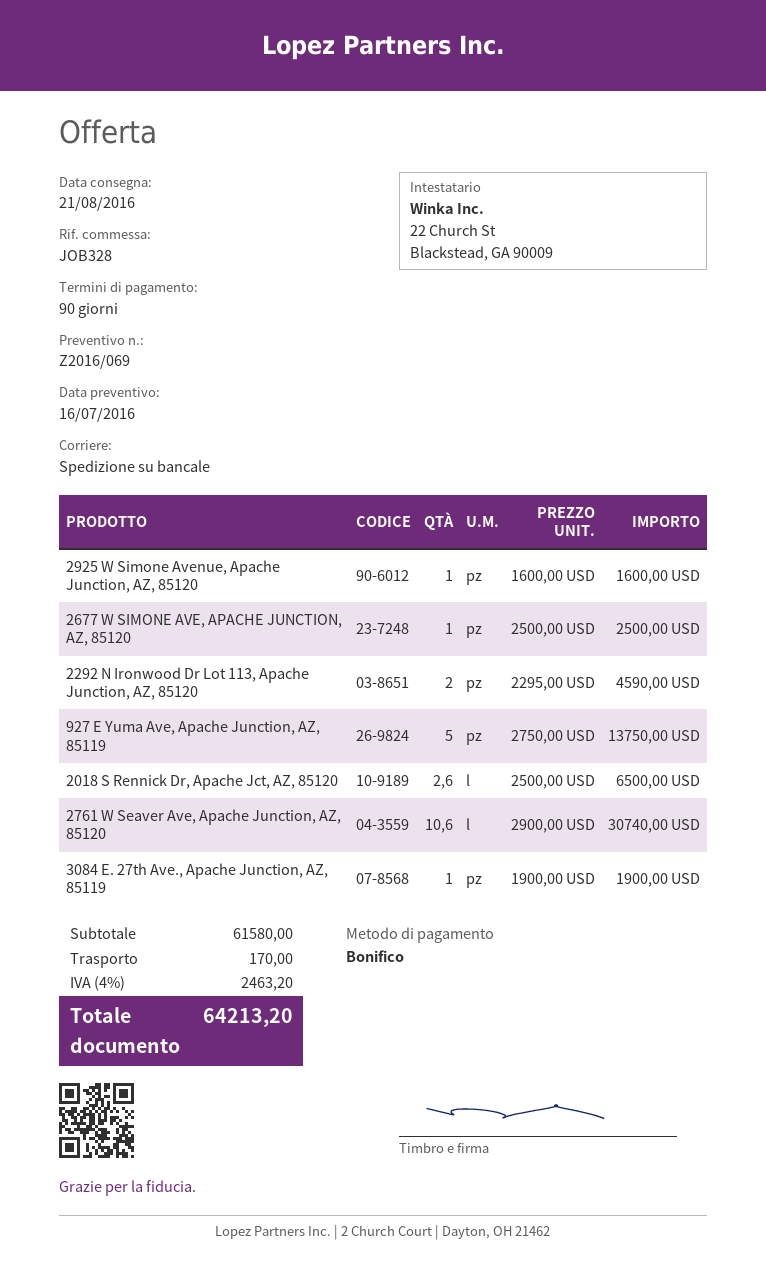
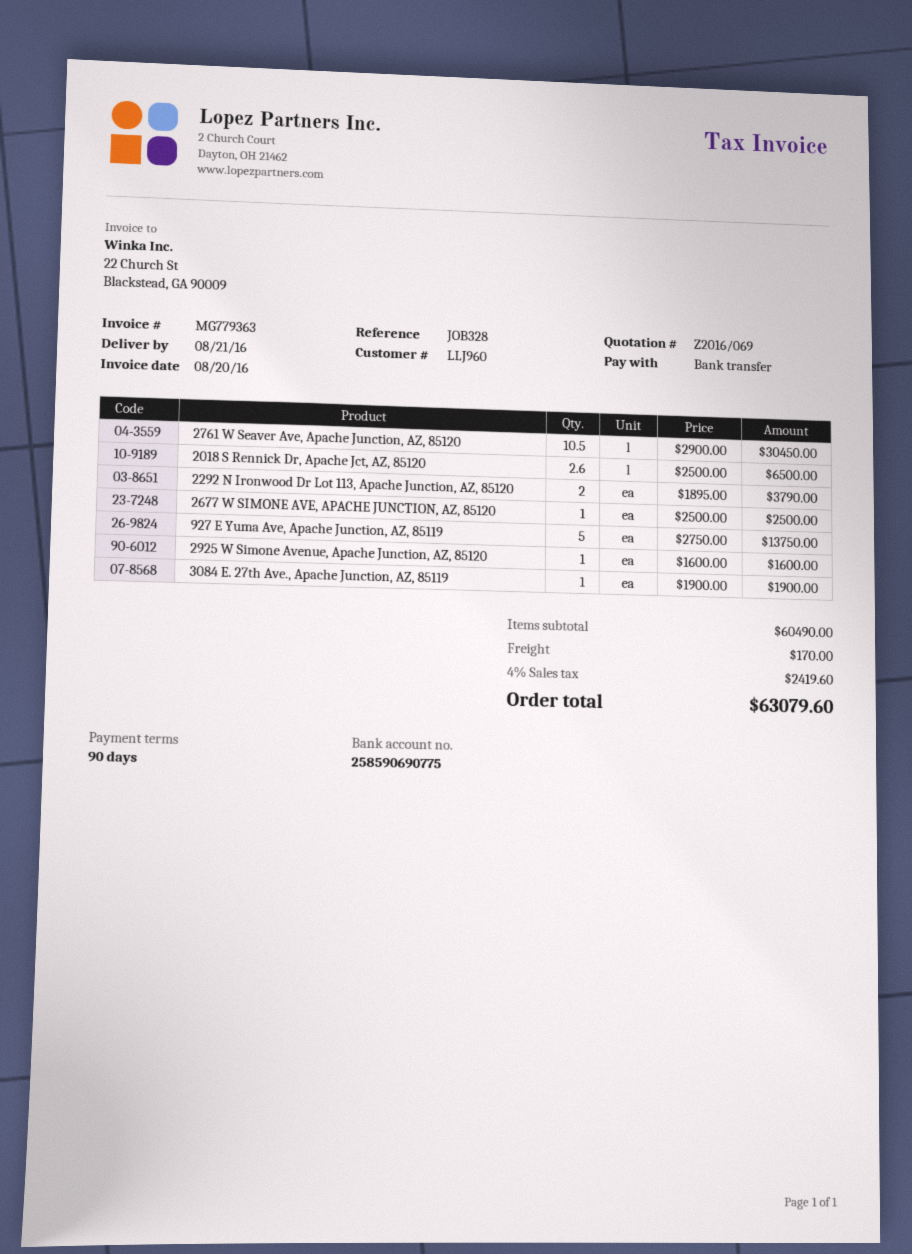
2292 N Ironwood Dr Lot 113, Apache Junction, AZ, 85120: 2 x 2295.00 = 4590.00 -> 2 x 1895.00 = 3790.00
2761 W Seaver Ave, Apache Junction, AZ, 85120: 10.6 x 2900.00 = 30740.00 -> 10.5 x 2900.00 = 30450.00
subtotal: 61580.00 -> 60490.00
tax: 4% = 2463.20 -> 4% = 2419.60
total: 64213.20 -> 63079.60

